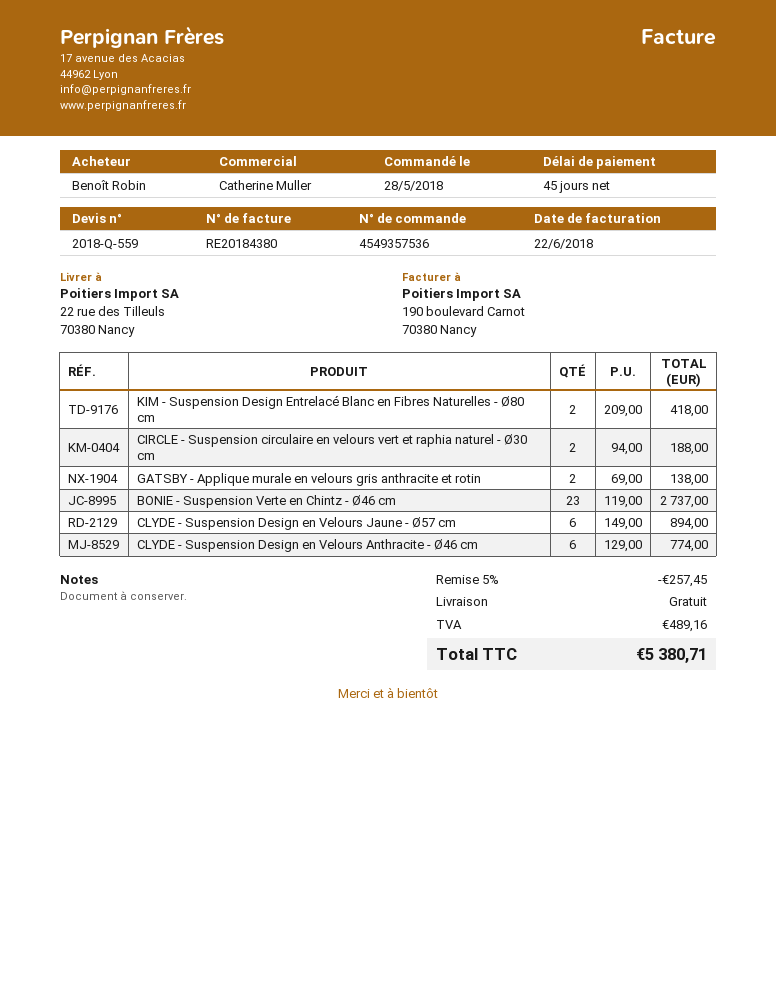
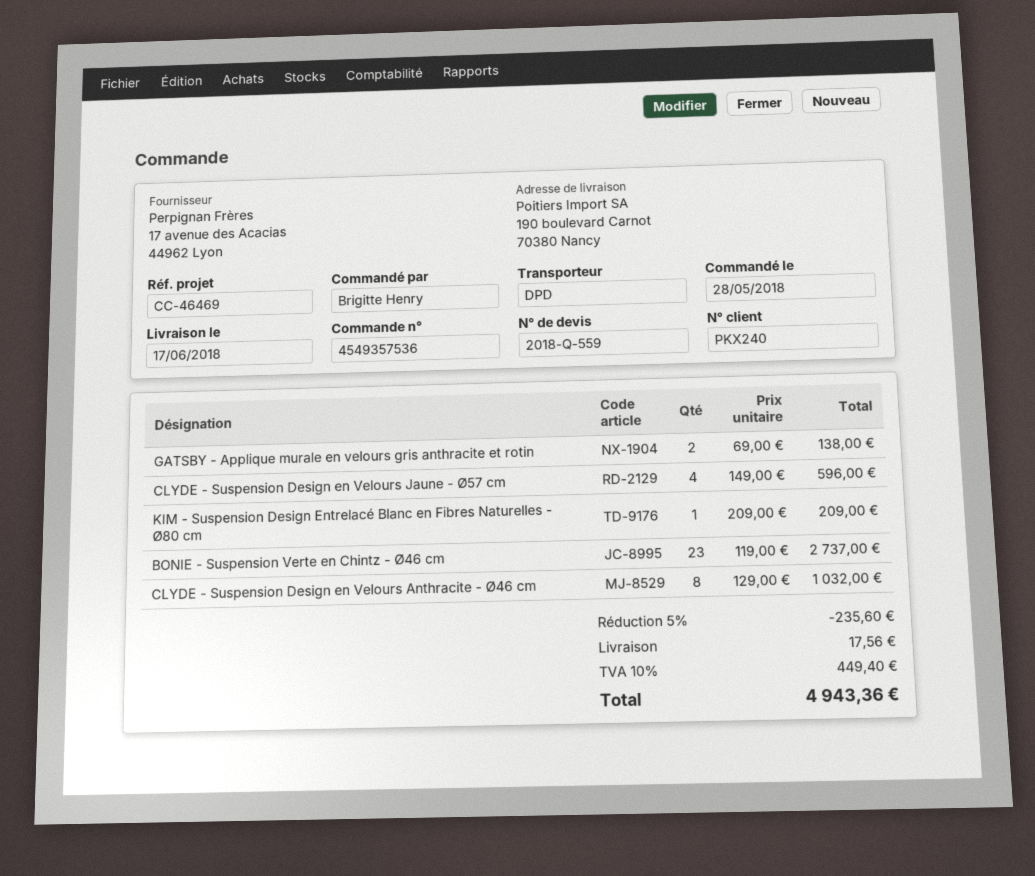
ordered by: Benoît Robin -> Brigitte Henry
ship to: 22 rue des Tilleuls, 70380 Nancy -> 190 boulevard Carnot, 70380 Nancy
KIM - Suspension Design Entrelacé Blanc en Fibres Naturelles - Ø80 cm: 2 x 209.00 = 418.00 -> 1 x 209.00 = 209.00
CIRCLE - Suspension circulaire en velours vert et raphia naturel - Ø30 cm: 2 x 94.00 = 188.00 -> none
CLYDE - Suspension Design en Velours Jaune - Ø57 cm: 6 x 149.00 = 894.00 -> 4 x 149.00 = 596.00
CLYDE - Suspension Design en Velours Anthracite - Ø46 cm: 6 x 129.00 = 774.00 -> 8 x 129.00 = 1032.00
discount: 5% = 257.45 -> 5% = 235.60
shipping: 0.00 -> 17.56
tax: 489.16 -> 449.40
total: 5380.71 -> 4943.36

